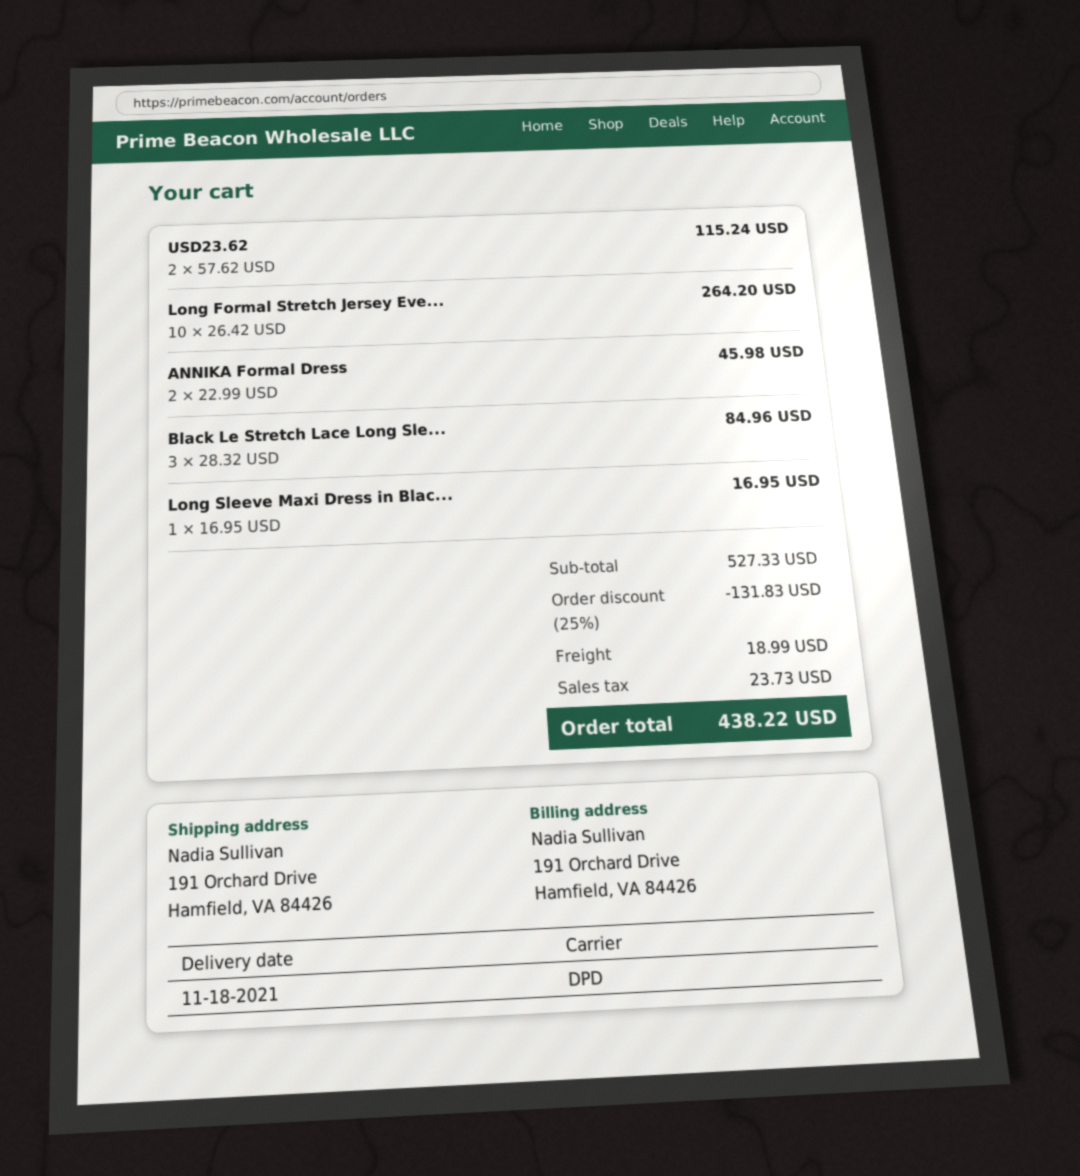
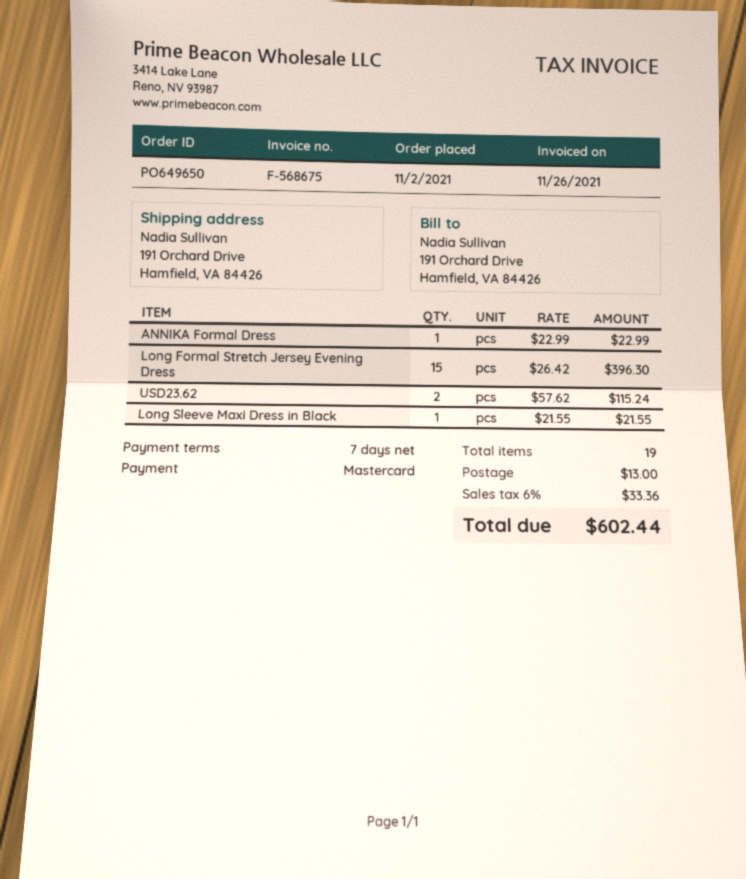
Long Formal Stretch Jersey Eve...: 10 x 26.42 = 264.20 -> 15 x 26.42 = 396.30
ANNIKA Formal Dress: 2 x 22.99 = 45.98 -> 1 x 22.99 = 22.99
Black Le Stretch Lace Long Sle...: 3 x 28.32 = 84.96 -> none
Long Sleeve Maxi Dress in Blac...: 1 x 16.95 = 16.95 -> 1 x 21.55 = 21.55
discount: 25% = 131.83 -> none
shipping: 18.99 -> 13.00
tax: 23.73 -> 33.36
total: 438.22 -> 602.44

